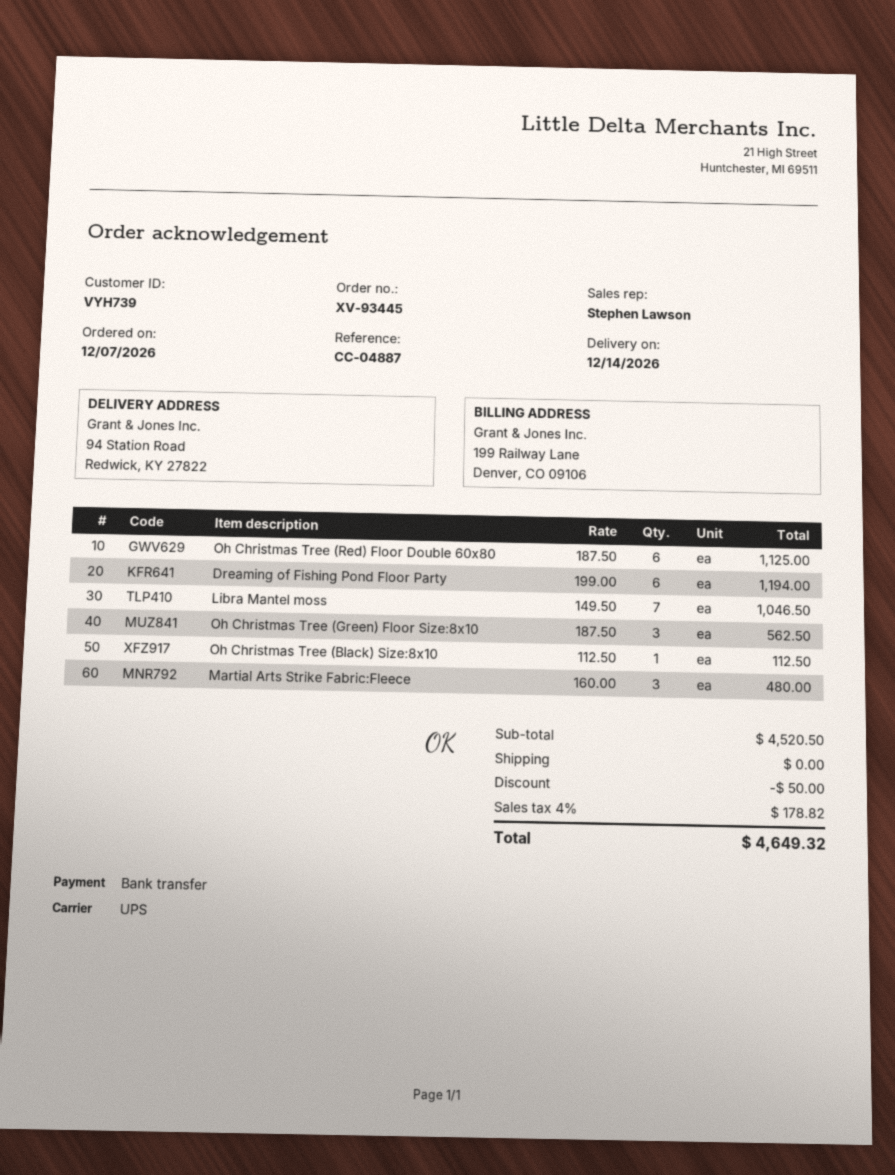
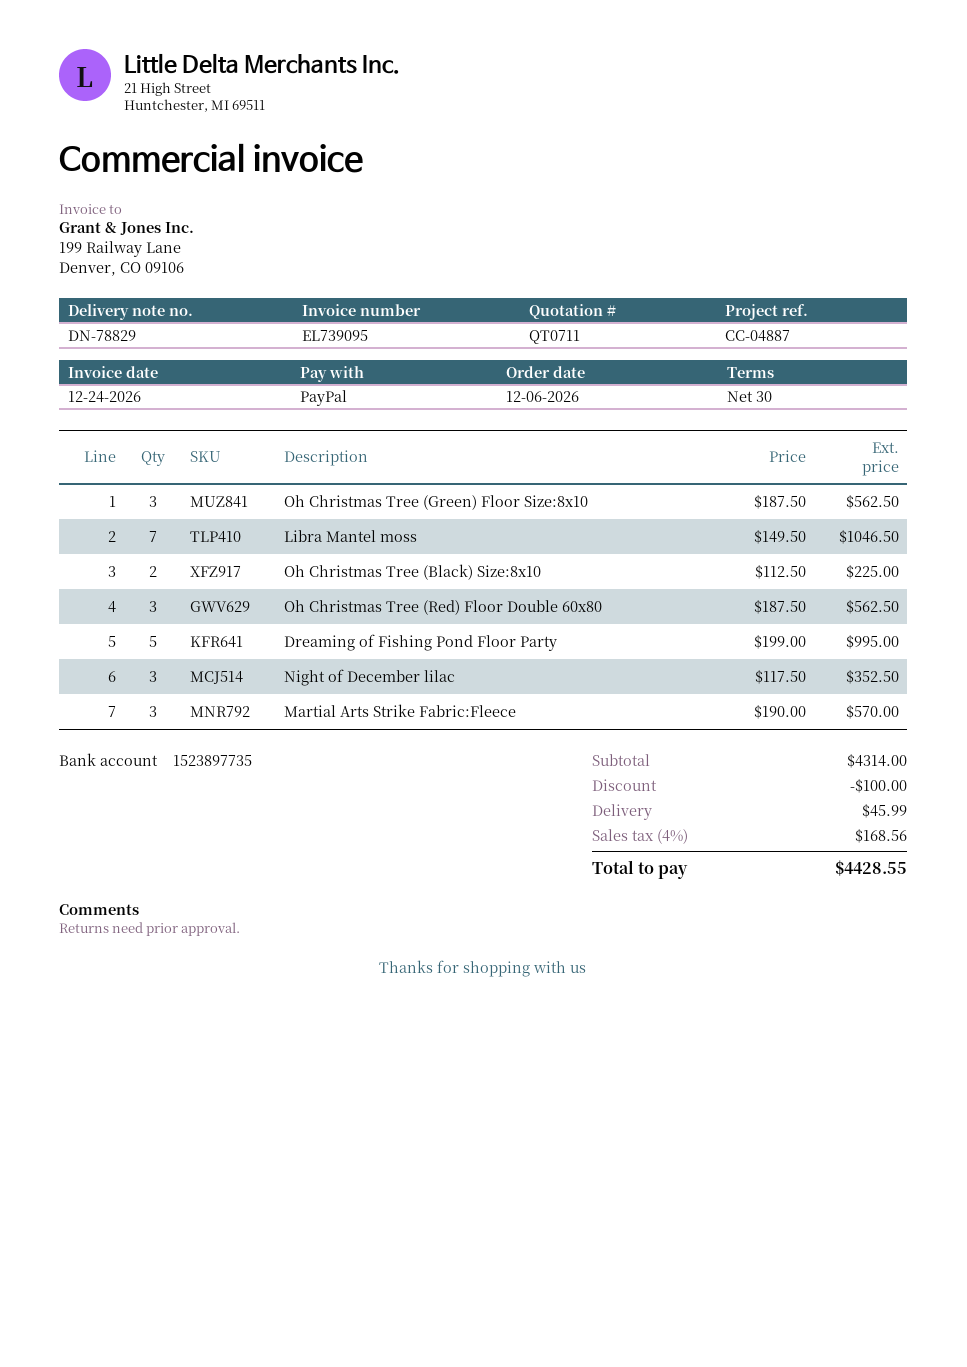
order date: 2026-12-07 -> 2026-12-06
payment method: bank transfer -> PayPal
Oh Christmas Tree (Red) Floor Double 60x80: 6 x 187.50 = 1125.00 -> 3 x 187.50 = 562.50
Dreaming of Fishing Pond Floor Party: 6 x 199.00 = 1194.00 -> 5 x 199.00 = 995.00
Oh Christmas Tree (Black) Size:8x10: 1 x 112.50 = 112.50 -> 2 x 112.50 = 225.00
Martial Arts Strike Fabric:Fleece: 3 x 160.00 = 480.00 -> 3 x 190.00 = 570.00
Night of December lilac: none -> 3 x 117.50 = 352.50
subtotal: 4520.50 -> 4314.00
discount: 50.00 -> 100.00
shipping: 0.00 -> 45.99
tax: 4% = 178.82 -> 4% = 168.56
total: 4649.32 -> 4428.55

